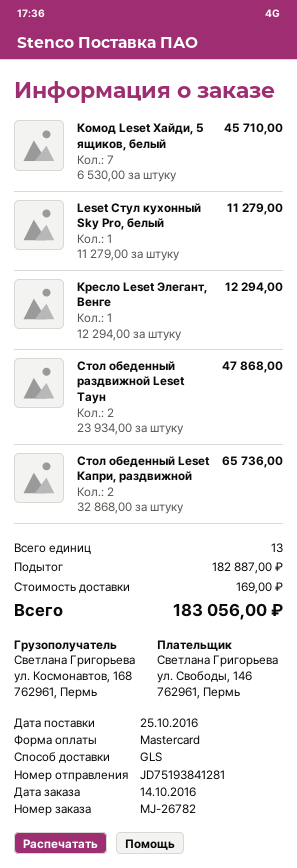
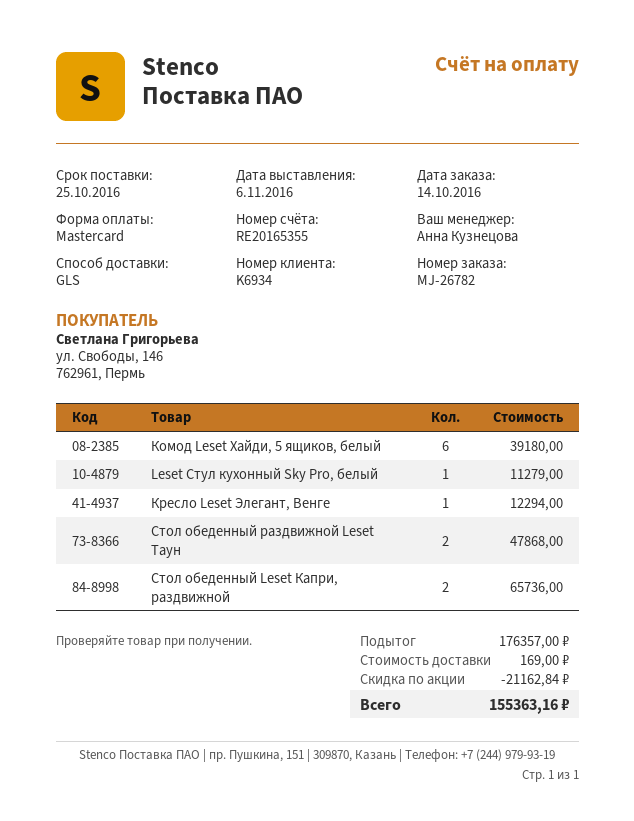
Комод Leset Хайди, 5 ящиков, белый: 7 for 45710.00 -> 6 for 39180.00
subtotal: 182887.00 -> 176357.00
discount: none -> 21162.84
total: 183056.00 -> 155363.16

